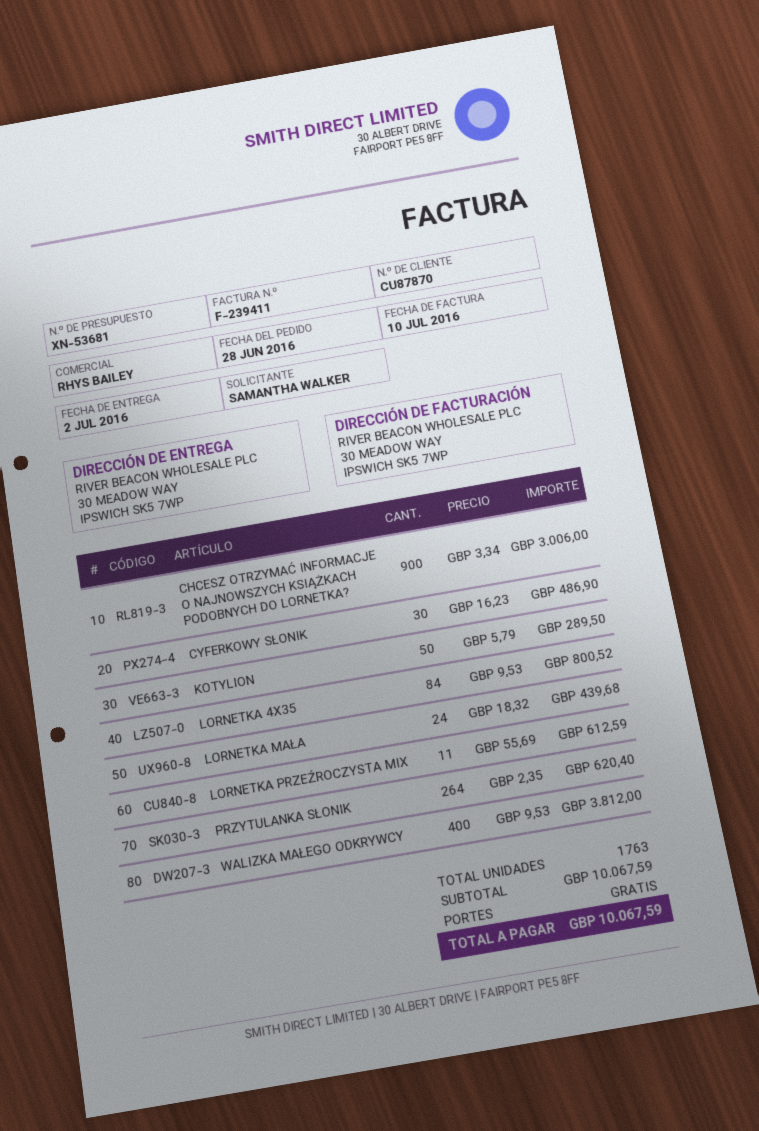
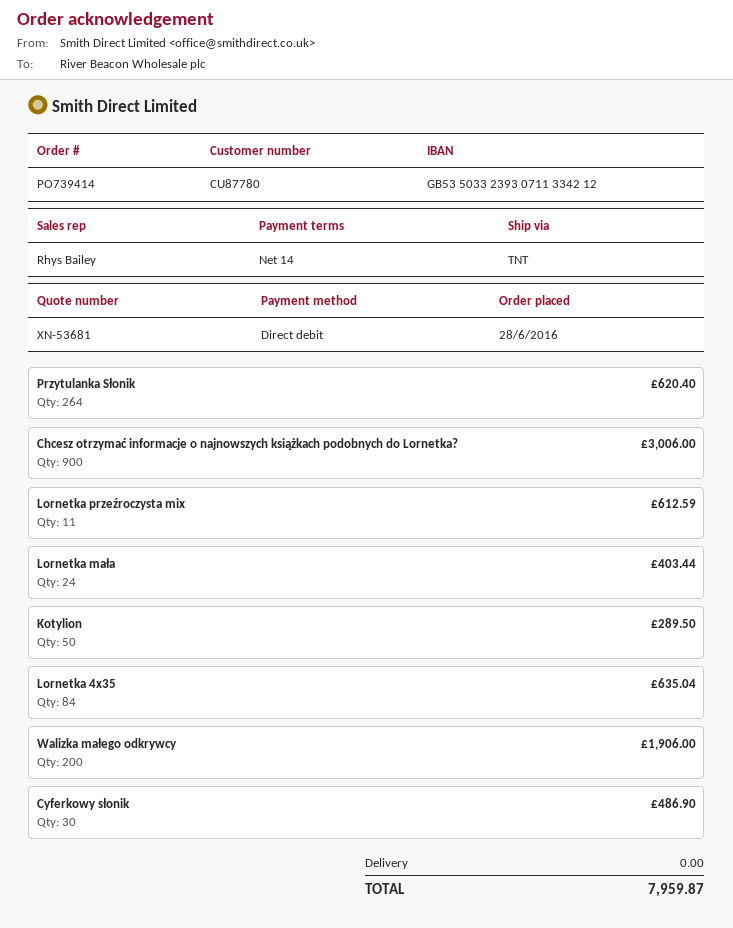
customer number: CU87870 -> CU87780
LORNETKA 4X35: 84 for 800.52 -> 84 for 635.04
LORNETKA MAŁA: 24 for 439.68 -> 24 for 403.44
WALIZKA MAŁEGO ODKRYWCY: 400 for 3812.00 -> 200 for 1906.00
total: 10067.59 -> 7959.87

